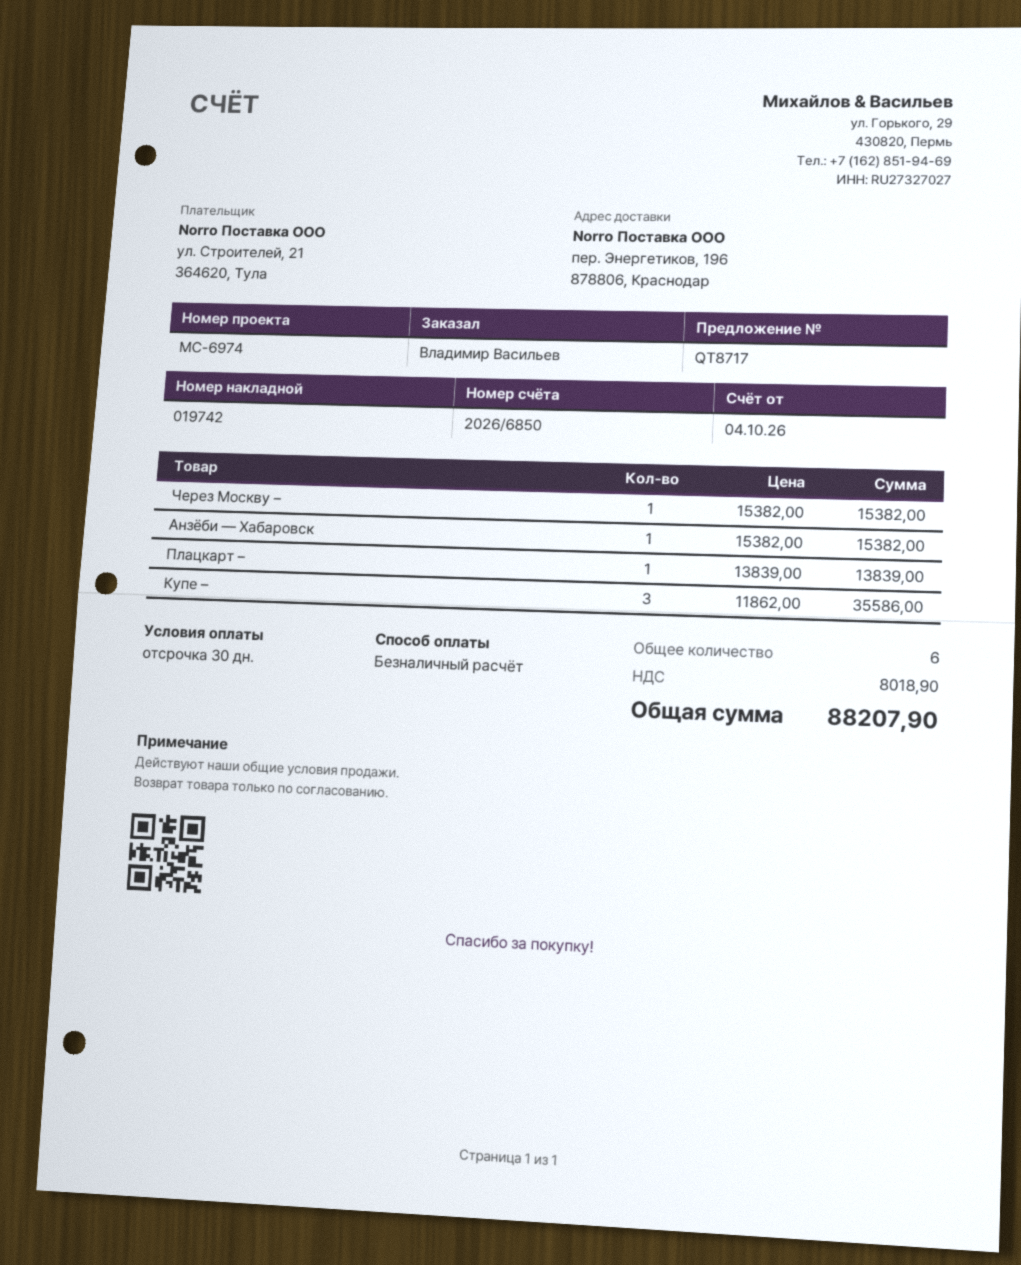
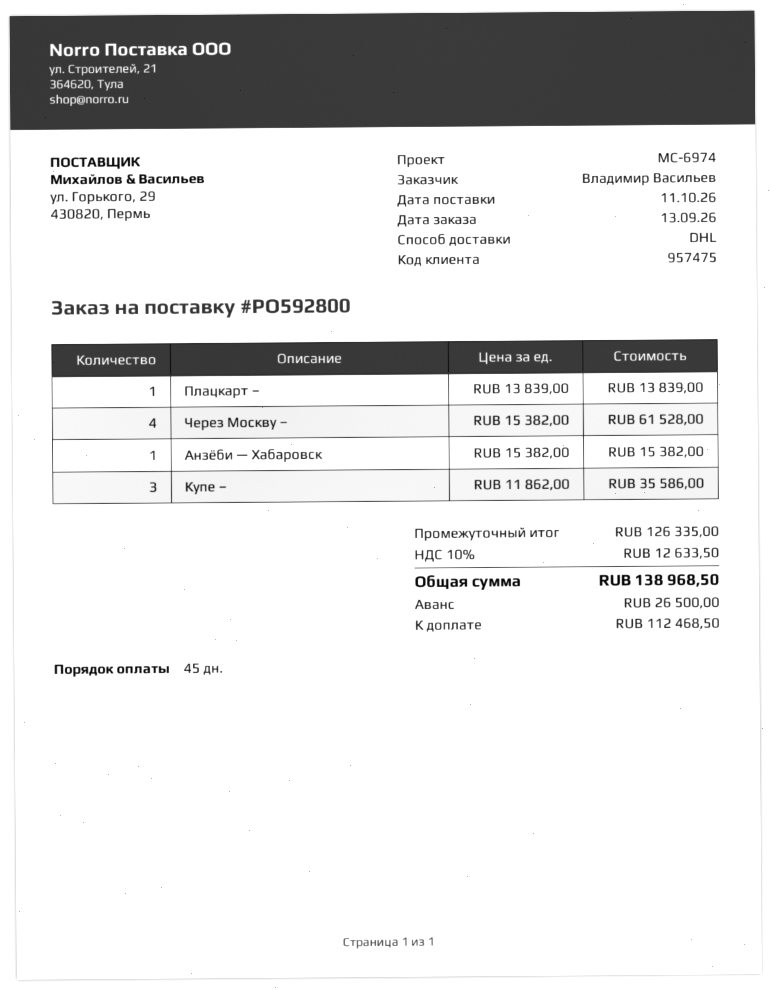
payment terms: 30 days -> 45 days
Через Москву –: 1 x 15382.00 = 15382.00 -> 4 x 15382.00 = 61528.00
tax: 8018.90 -> 12633.50
total: 88207.90 -> 138968.50

